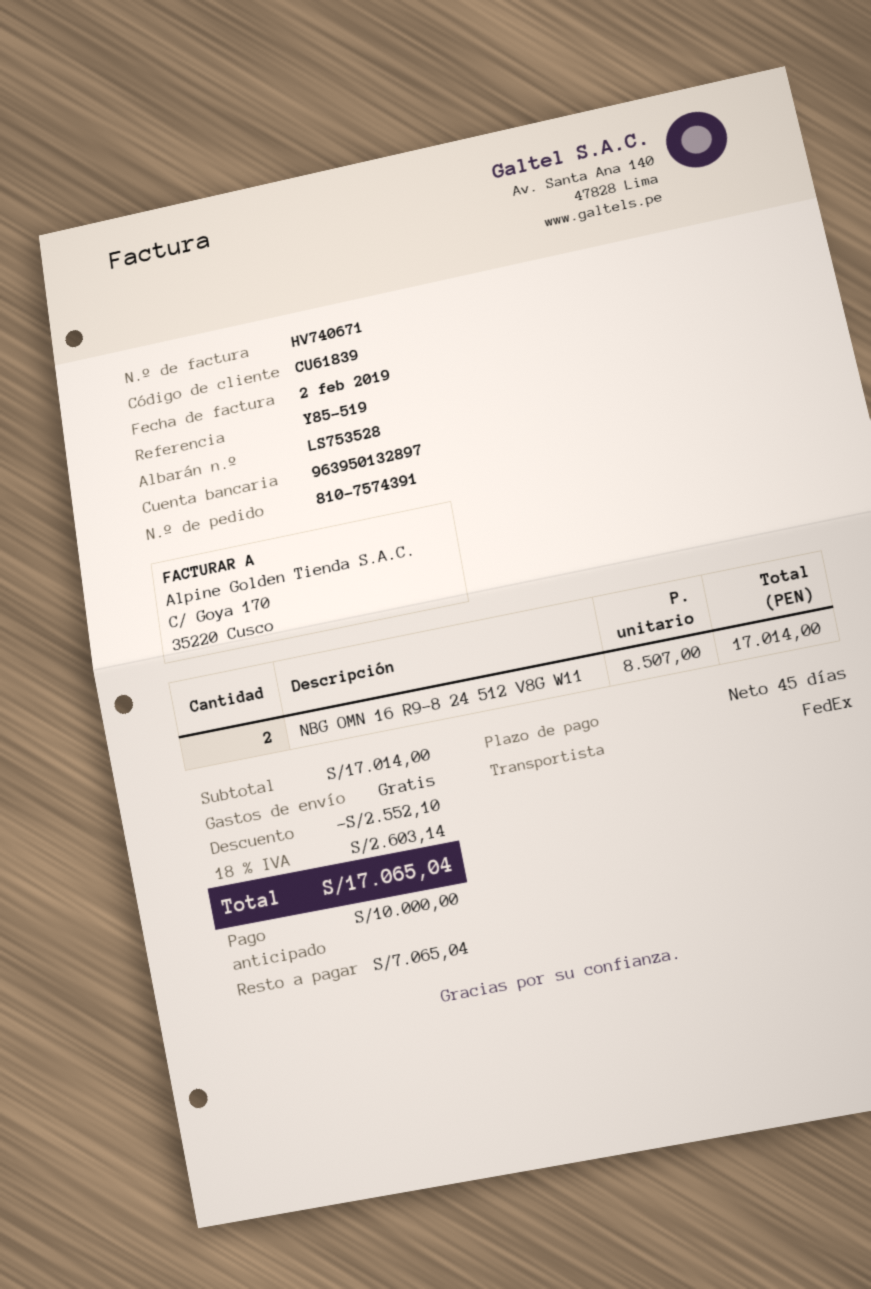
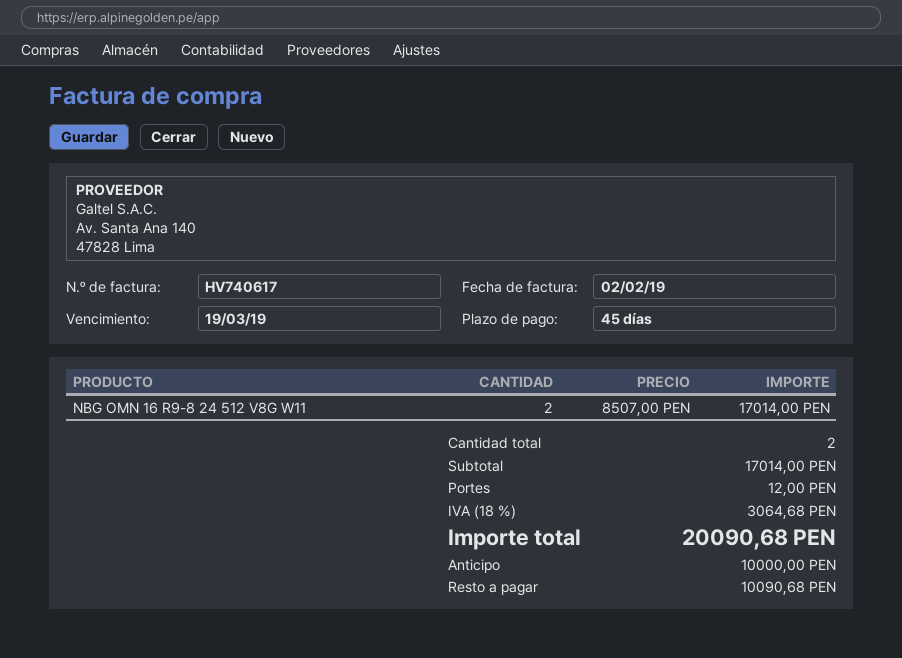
invoice number: HV740671 -> HV740617
discount: 2552.10 -> none
shipping: 0.00 -> 12.00
tax: 18% = 2603.14 -> 18% = 3064.68
total: 17065.04 -> 20090.68
balance: 7065.04 -> 10090.68

